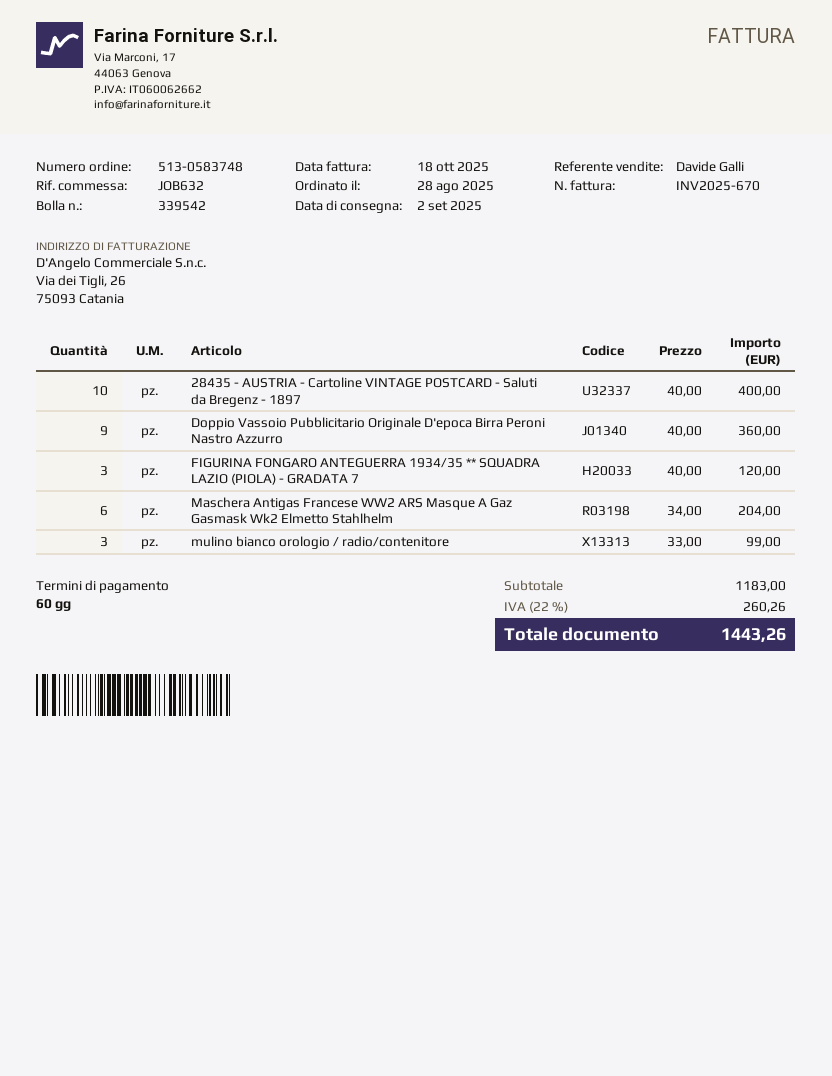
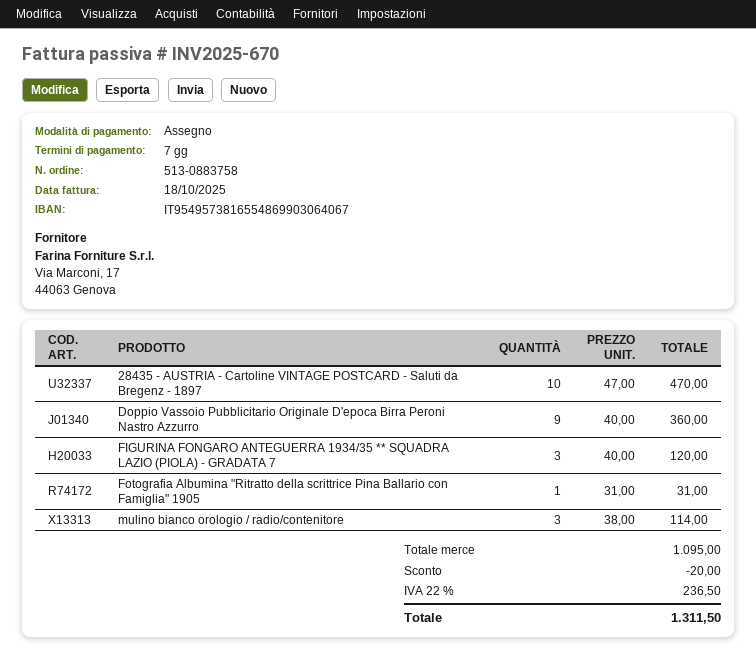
order number: 513-0583748 -> 513-0883758
payment terms: 60 days -> 7 days
28435 - AUSTRIA - Cartoline VINTAGE POSTCARD - Saluti da Bregenz - 1897: 10 x 40.00 = 400.00 -> 10 x 47.00 = 470.00
Maschera Antigas Francese WW2 ARS Masque A Gaz Gasmask Wk2 Elmetto Stahlhelm: 6 x 34.00 = 204.00 -> none
mulino bianco orologio / radio/contenitore: 3 x 33.00 = 99.00 -> 3 x 38.00 = 114.00
Fotografia Albumina "Ritratto della scrittrice Pina Ballario con Famiglia" 1905: none -> 1 x 31.00 = 31.00
subtotal: 1183.00 -> 1095.00
discount: none -> 20.00
tax: 22% = 260.26 -> 22% = 236.50
total: 1443.26 -> 1311.50

